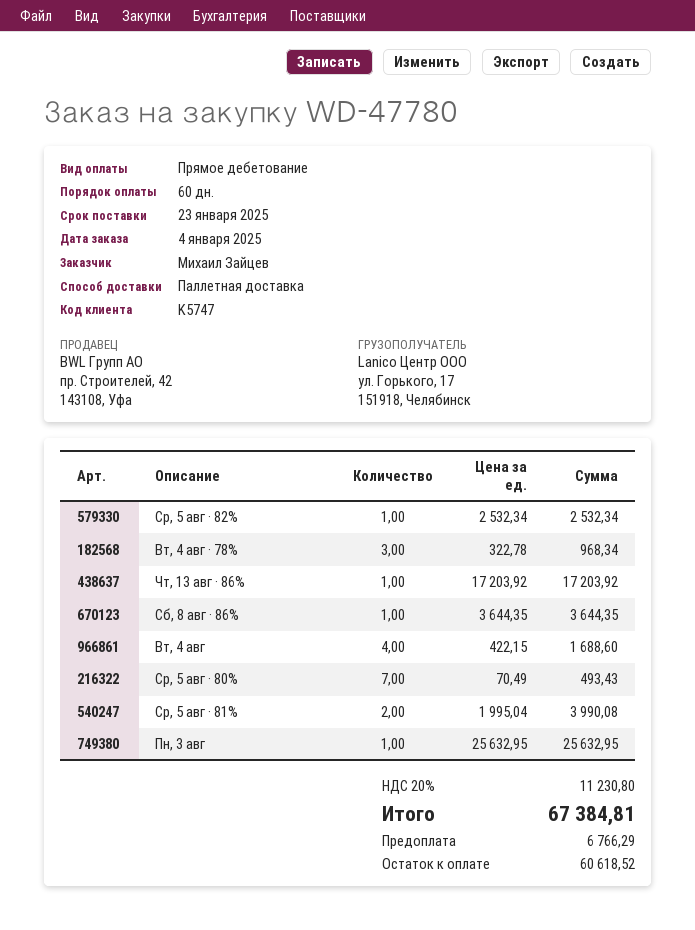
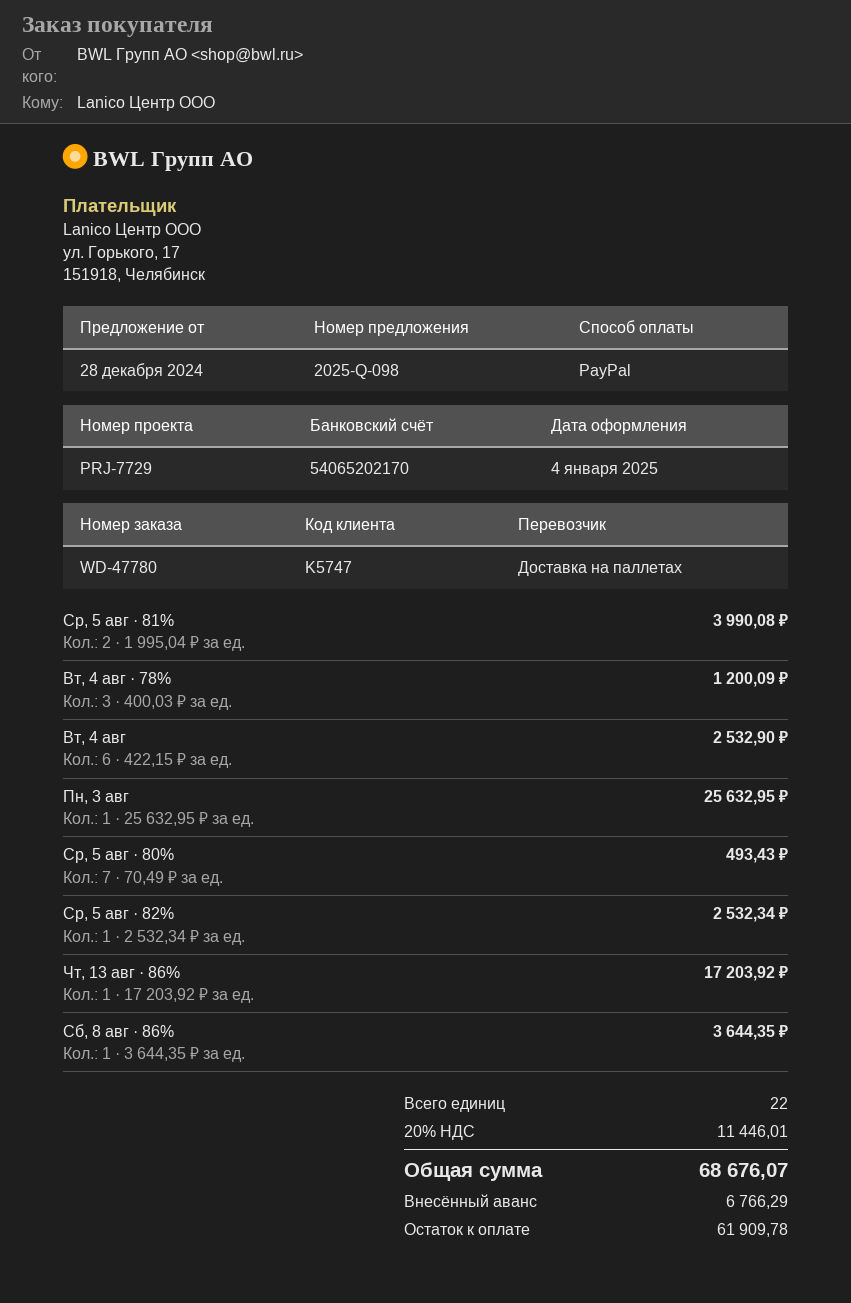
payment method: direct debit -> PayPal
Вт, 4 авг · 78%: 3 x 322.78 = 968.34 -> 3 x 400.03 = 1200.09
Вт, 4 авг: 4 x 422.15 = 1688.60 -> 6 x 422.15 = 2532.90
tax: 20% = 11230.80 -> 20% = 11446.01
total: 67384.81 -> 68676.07
balance: 60618.52 -> 61909.78

